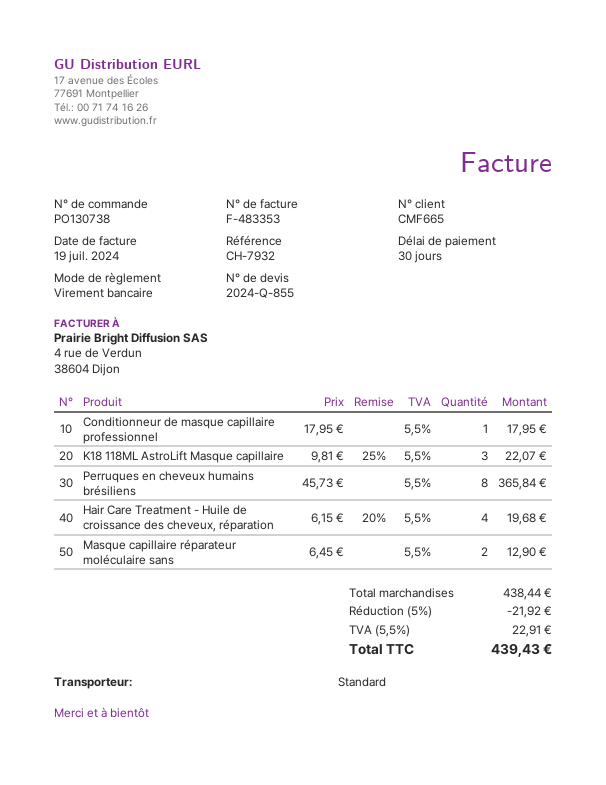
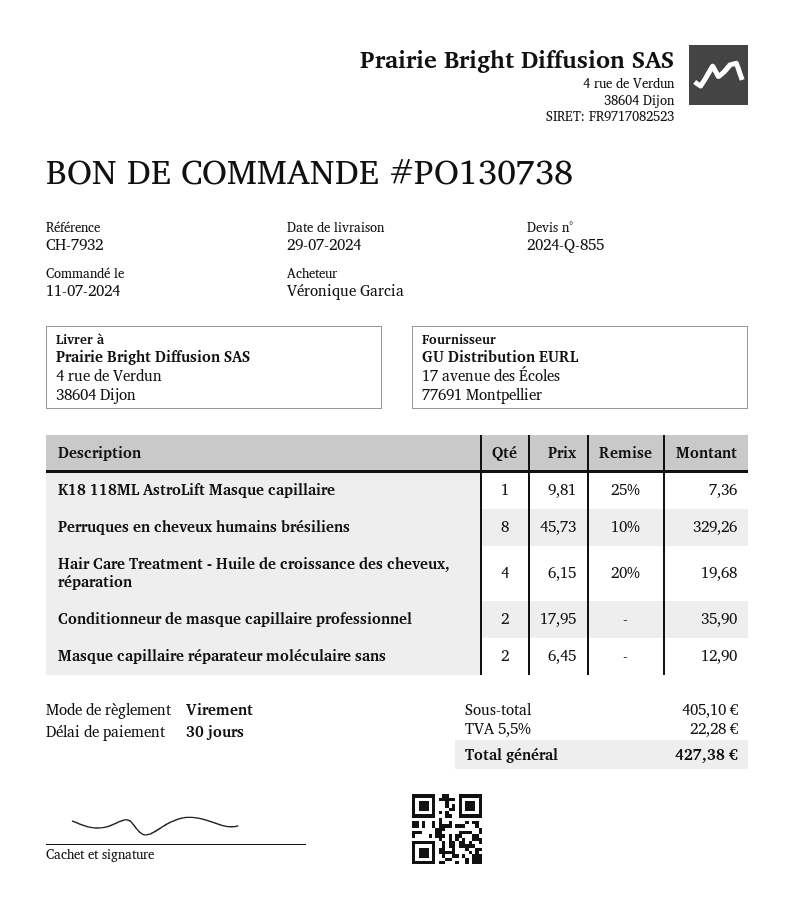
Conditionneur de masque capillaire professionnel: 1 x 17.95 = 17.95 -> 2 x 17.95 = 35.90
K18 118ML AstroLift Masque capillaire: 3 x 9.81 - 25% = 22.07 -> 1 x 9.81 - 25% = 7.36
Perruques en cheveux humains brésiliens: 8 x 45.73 = 365.84 -> 8 x 45.73 - 10% = 329.26
subtotal: 438.44 -> 405.10
discount: 5% = 21.92 -> none
tax: 5.5% = 22.91 -> 5.5% = 22.28
total: 439.43 -> 427.38

